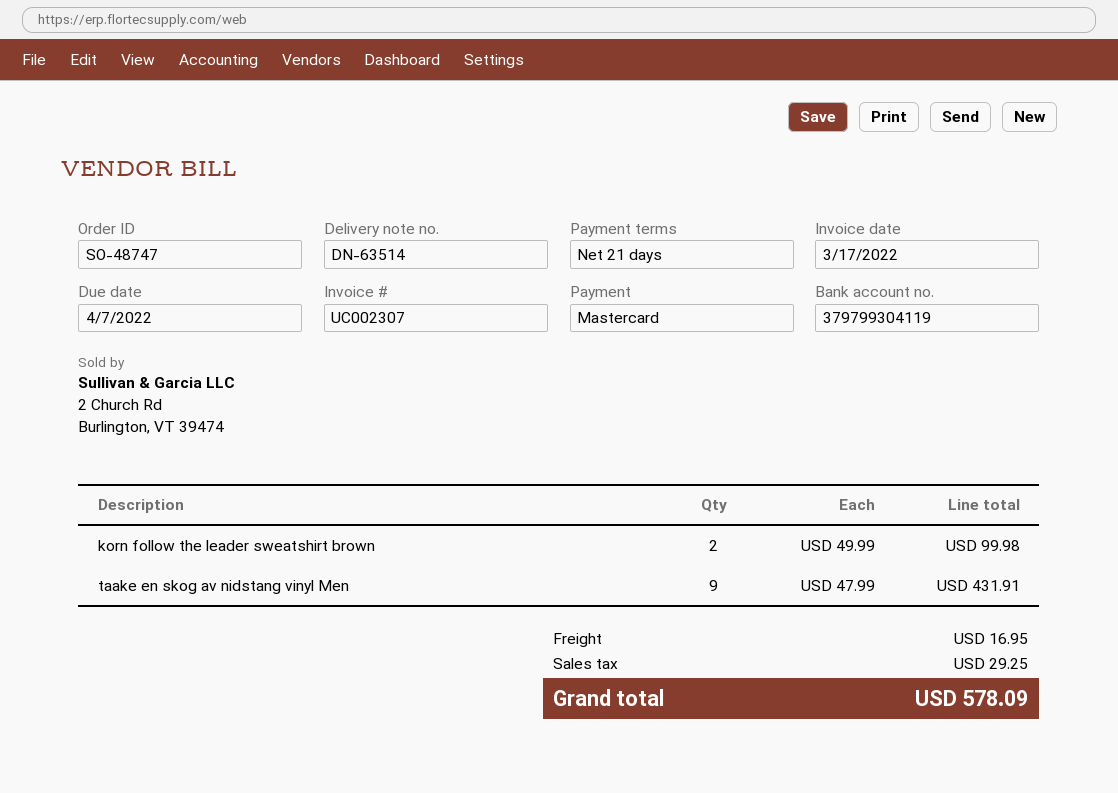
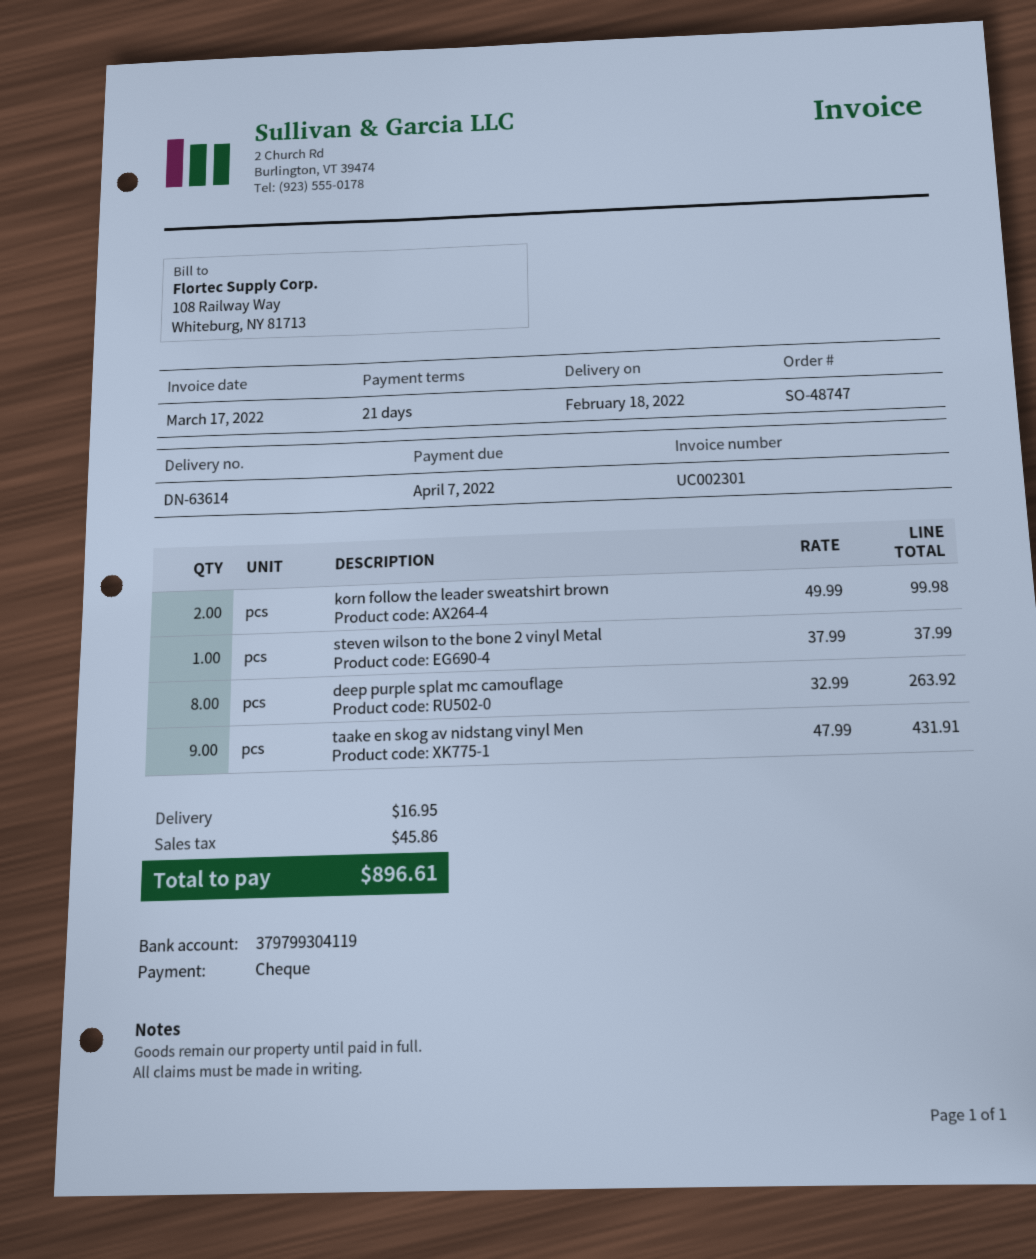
delivery note number: DN-63514 -> DN-63614
invoice number: UC002307 -> UC002301
payment method: Mastercard -> cheque
steven wilson to the bone 2 vinyl Metal: none -> 1 x 37.99 = 37.99
deep purple splat mc camouflage: none -> 8 x 32.99 = 263.92
tax: 29.25 -> 45.86
total: 578.09 -> 896.61

